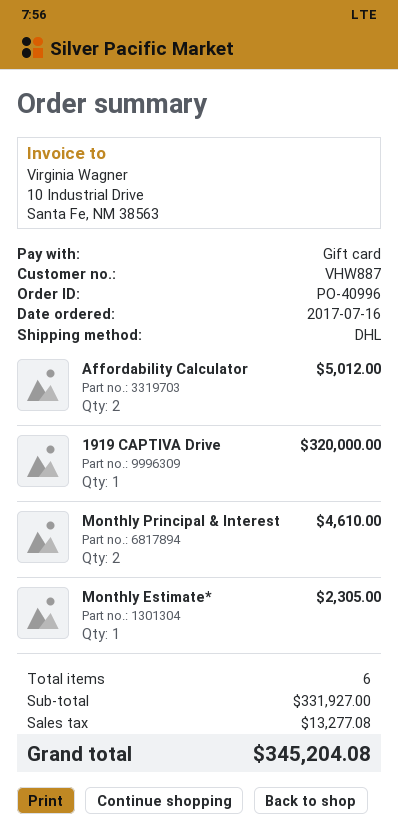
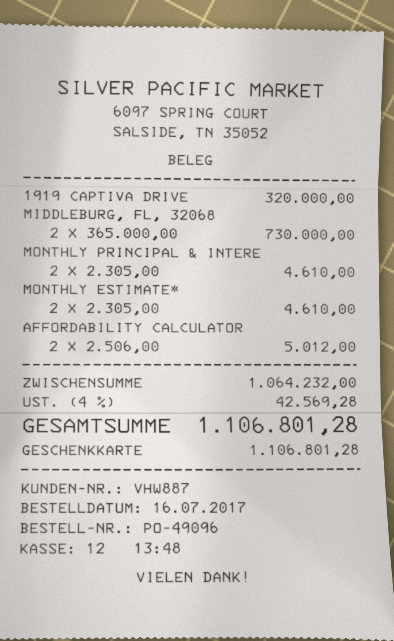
order number: PO-40996 -> PO-49096
Monthly Estimate*: 1 for 2305.00 -> 2 for 4610.00
MIDDLEBURG, FL, 32068: none -> 2 for 730000.00
subtotal: 331927.00 -> 1064232.00
tax: 13277.08 -> 42569.28
total: 345204.08 -> 1106801.28

